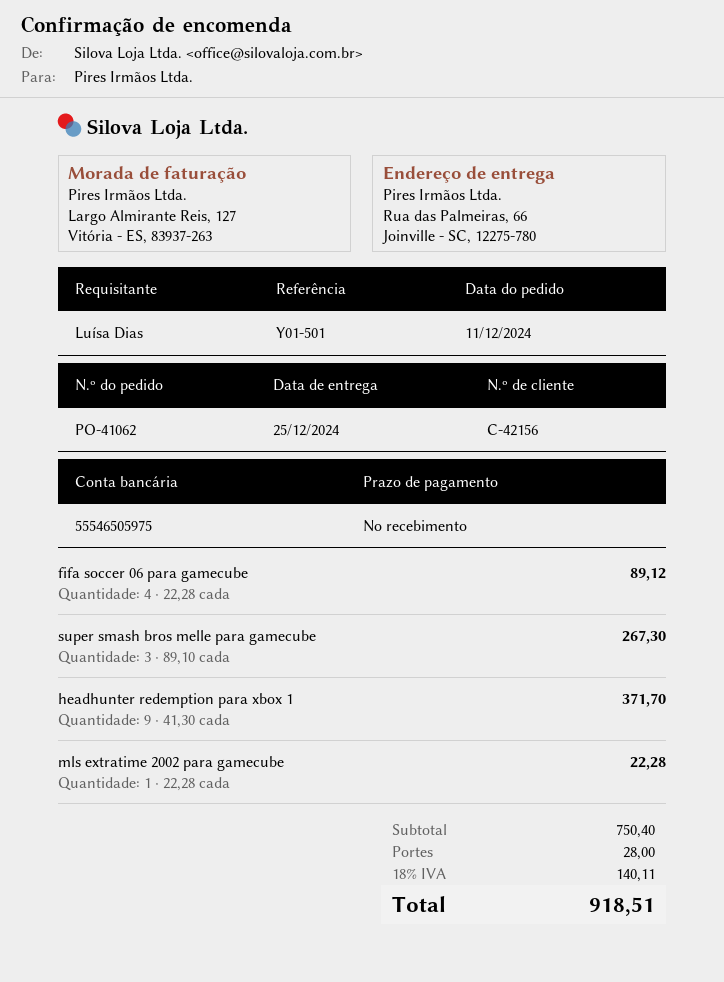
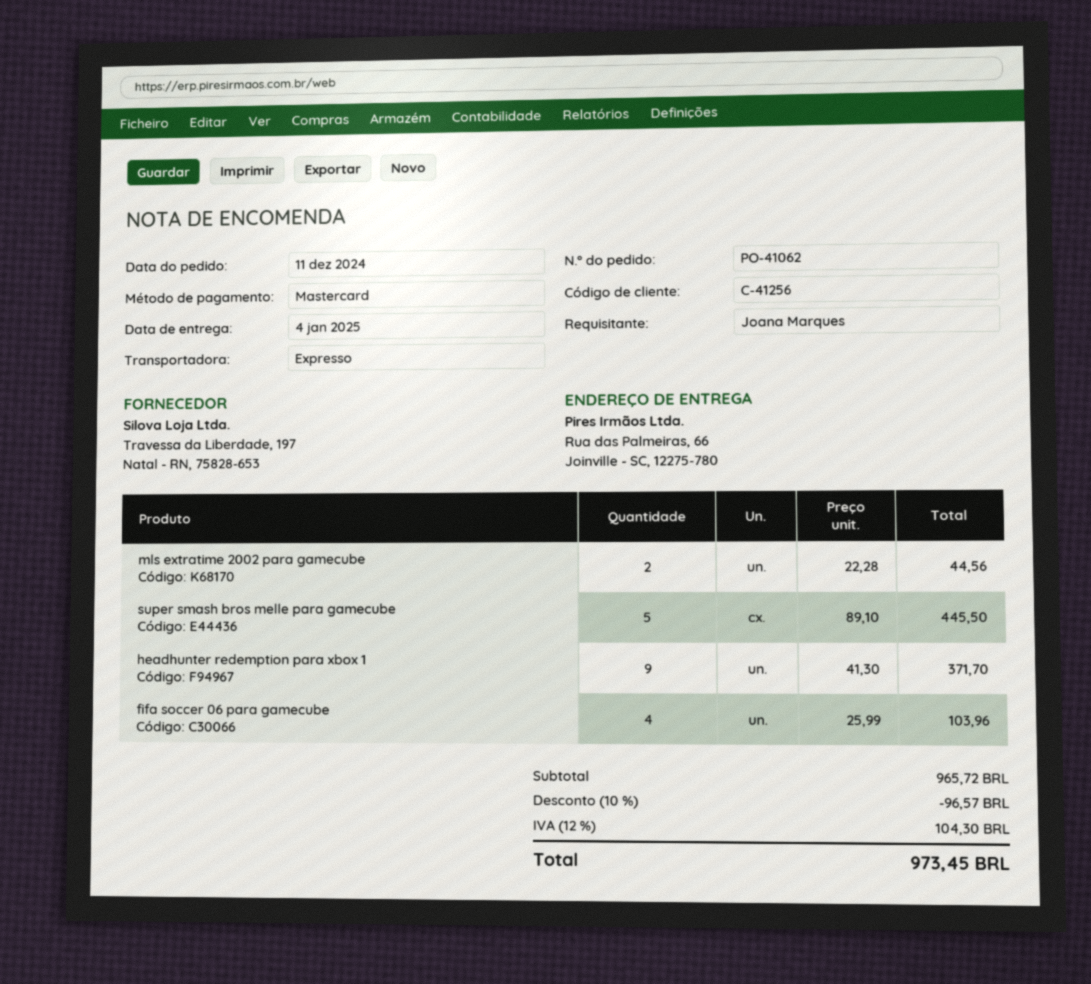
delivery date: 2024-12-25 -> 2025-01-04
customer number: C-42156 -> C-41256
ordered by: Luísa Dias -> Joana Marques
fifa soccer 06 para gamecube: 4 x 22.28 = 89.12 -> 4 x 25.99 = 103.96
super smash bros melle para gamecube: 3 x 89.10 = 267.30 -> 5 x 89.10 = 445.50
mls extratime 2002 para gamecube: 1 x 22.28 = 22.28 -> 2 x 22.28 = 44.56
subtotal: 750.40 -> 965.72
discount: none -> 10% = 96.57
shipping: 28.00 -> none
tax: 18% = 140.11 -> 12% = 104.30
total: 918.51 -> 973.45

